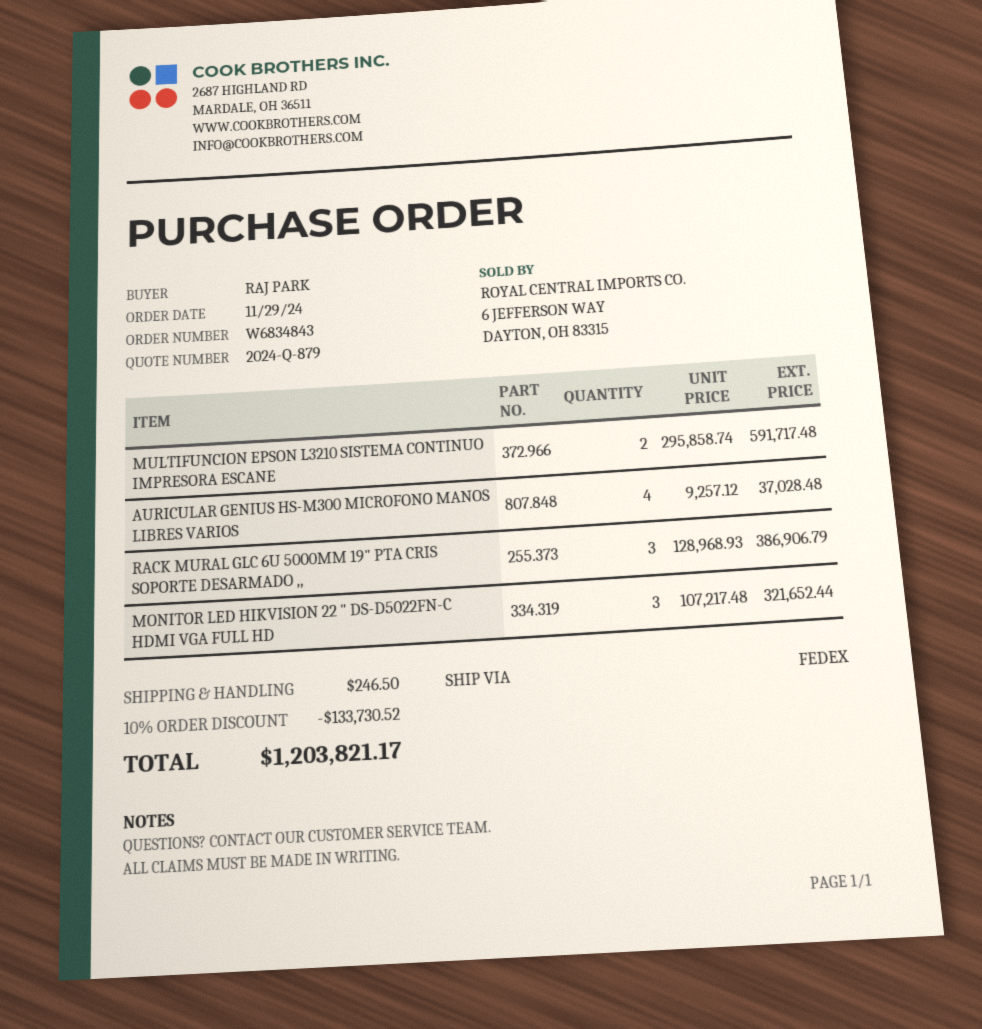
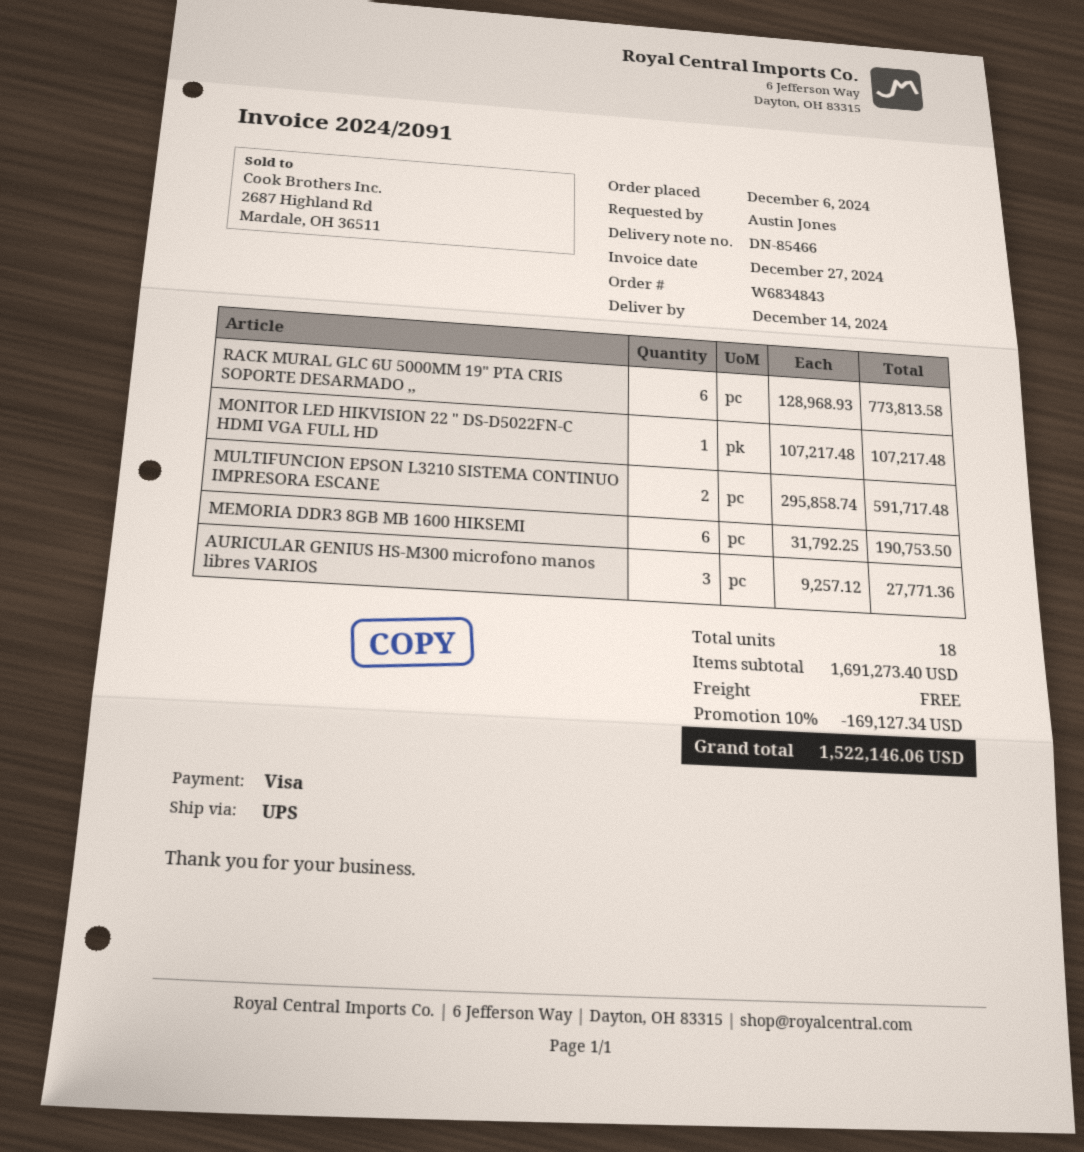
order date: 2024-11-29 -> 2024-12-06
ordered by: RAJ PARK -> Austin Jones
shipping method: FedEx -> UPS
AURICULAR GENIUS HS-M300 MICROFONO MANOS LIBRES VARIOS: 4 x 9257.12 = 37028.48 -> 3 x 9257.12 = 27771.36
RACK MURAL GLC 6U 5000MM 19" PTA CRIS SOPORTE DESARMADO ,,: 3 x 128968.93 = 386906.79 -> 6 x 128968.93 = 773813.58
MONITOR LED HIKVISION 22 " DS-D5022FN-C HDMI VGA FULL HD: 3 x 107217.48 = 321652.44 -> 1 x 107217.48 = 107217.48
MEMORIA DDR3 8GB MB 1600 HIKSEMI: none -> 6 x 31792.25 = 190753.50
discount: 10% = 133730.52 -> 10% = 169127.34
shipping: 246.50 -> 0.00
total: 1203821.17 -> 1522146.06

